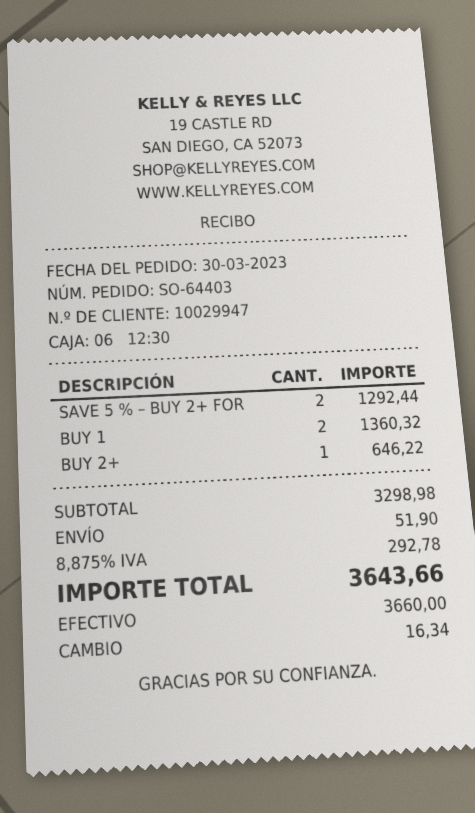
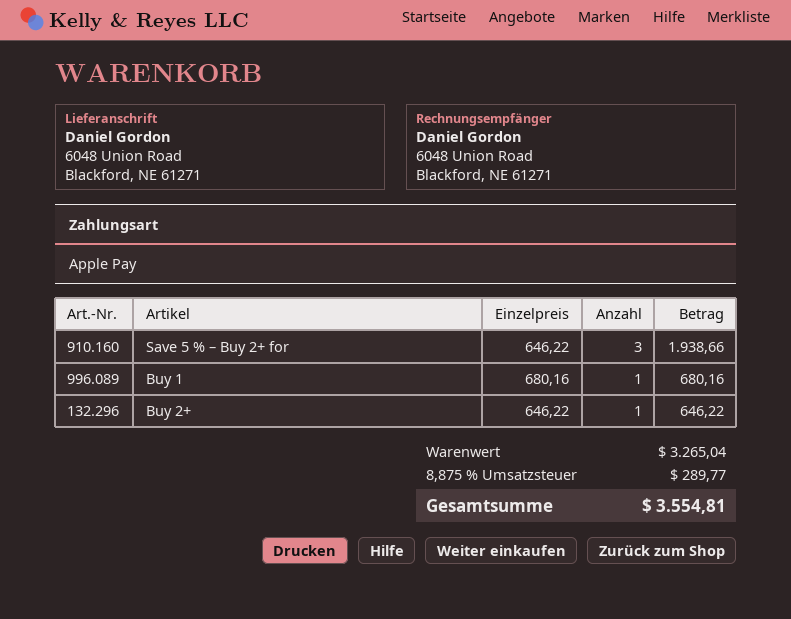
payment method: cash -> Apple Pay
SAVE 5 % – BUY 2+ FOR: 2 for 1292.44 -> 3 for 1938.66
BUY 1: 2 for 1360.32 -> 1 for 680.16
subtotal: 3298.98 -> 3265.04
shipping: 51.90 -> none
tax: 8.875% = 292.78 -> 8.875% = 289.77
total: 3643.66 -> 3554.81

